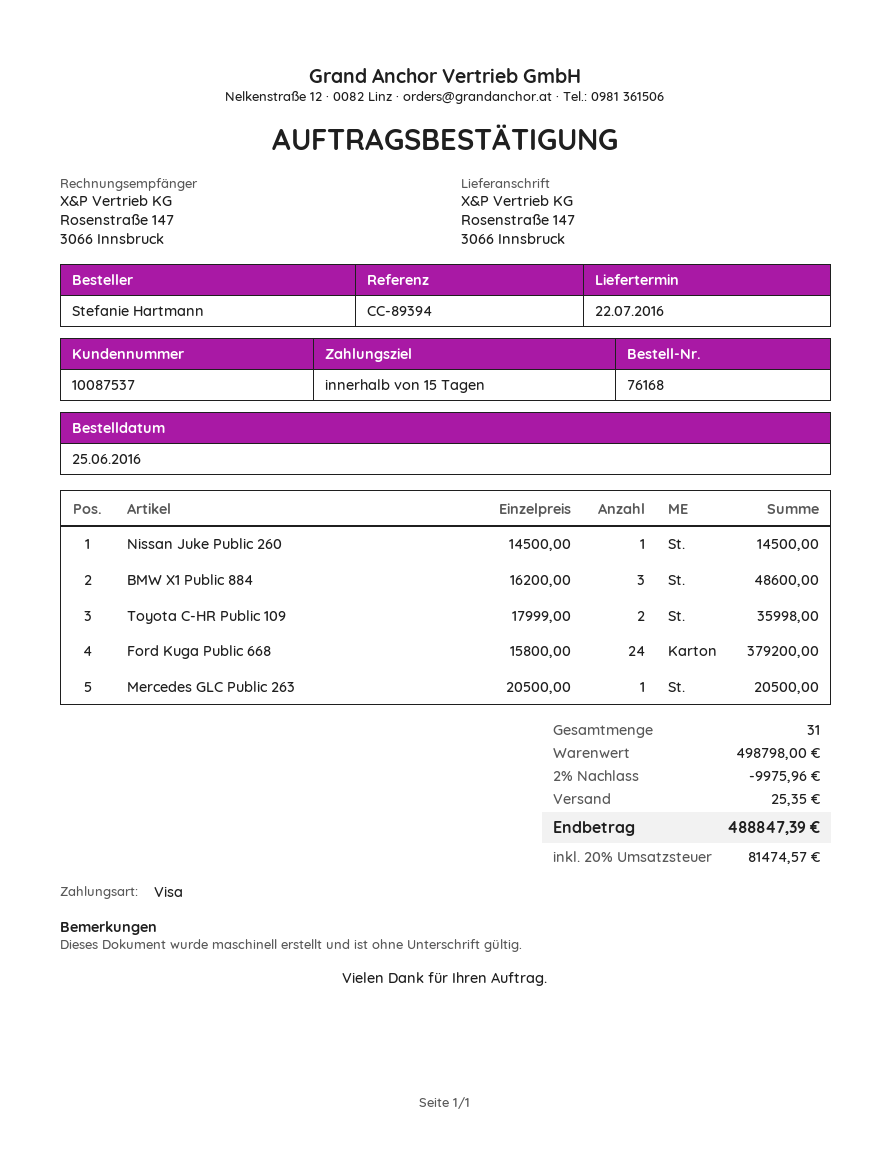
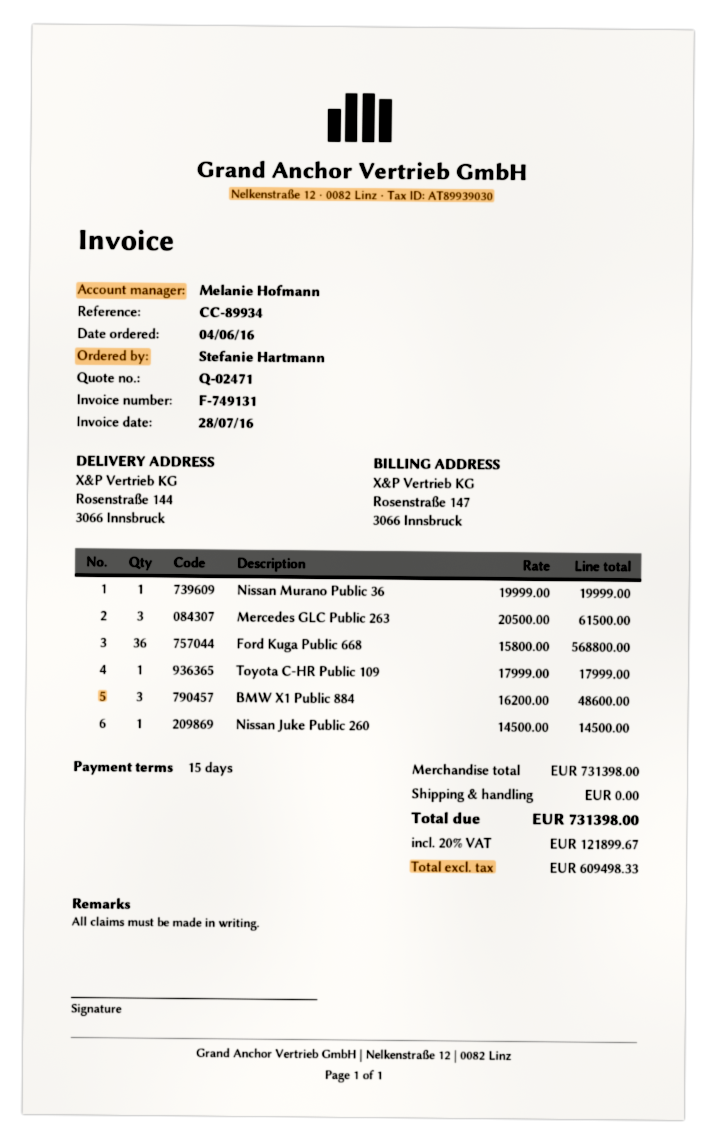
order date: 2016-06-25 -> 2016-06-04
reference: CC-89394 -> CC-89934
ship to: Rosenstraße 147, 3066 Innsbruck -> Rosenstraße 144, 3066 Innsbruck
Toyota C-HR Public 109: 2 x 17999.00 = 35998.00 -> 1 x 17999.00 = 17999.00
Ford Kuga Public 668: 24 x 15800.00 = 379200.00 -> 36 x 15800.00 = 568800.00
Mercedes GLC Public 263: 1 x 20500.00 = 20500.00 -> 3 x 20500.00 = 61500.00
Nissan Murano Public 36: none -> 1 x 19999.00 = 19999.00
subtotal: 498798.00 -> 731398.00
discount: 2% = 9975.96 -> none
shipping: 25.35 -> 0.00
tax: 20% = 81474.57 -> 20% = 121899.67
total: 488847.39 -> 731398.00

